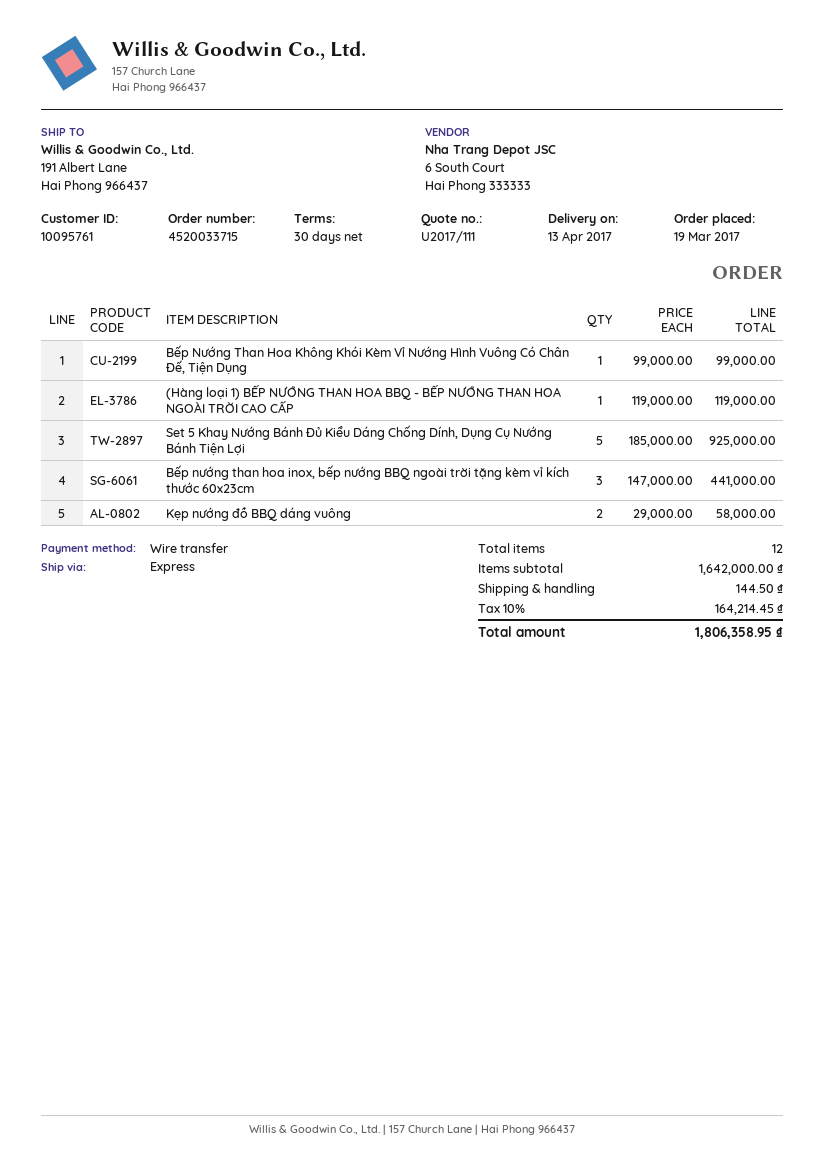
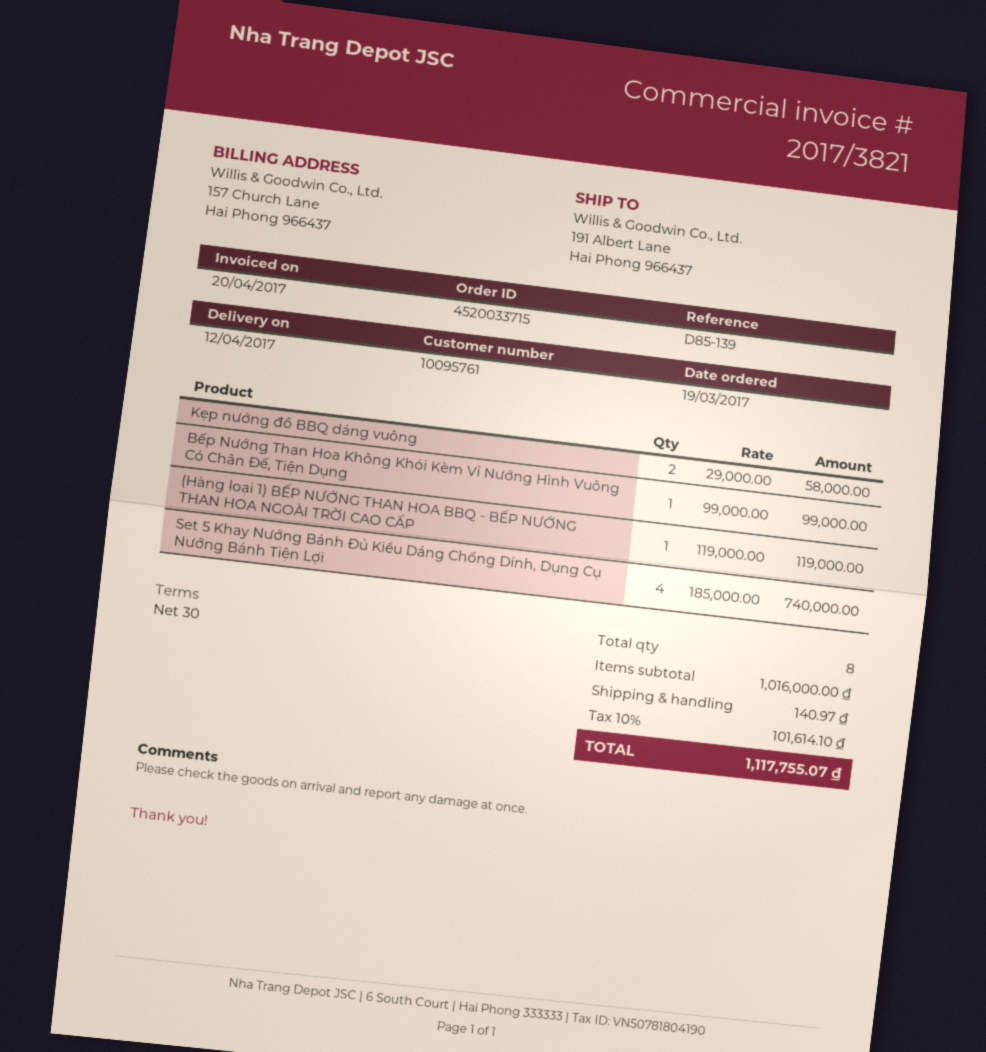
delivery date: 2017-04-13 -> 2017-04-12
Set 5 Khay Nướng Bánh Đủ Kiểu Dáng Chống Dính, Dụng Cụ Nướng Bánh Tiện Lợi: 5 x 185000.00 = 925000.00 -> 4 x 185000.00 = 740000.00
Bếp nướng than hoa inox, bếp nướng BBQ ngoài trời tặng kèm vỉ kích thước 60x23cm: 3 x 147000.00 = 441000.00 -> none
total quantity: 12 -> 8
subtotal: 1642000.00 -> 1016000.00
shipping: 144.50 -> 140.97
tax: 10% = 164214.45 -> 10% = 101614.10
total: 1806358.95 -> 1117755.07

